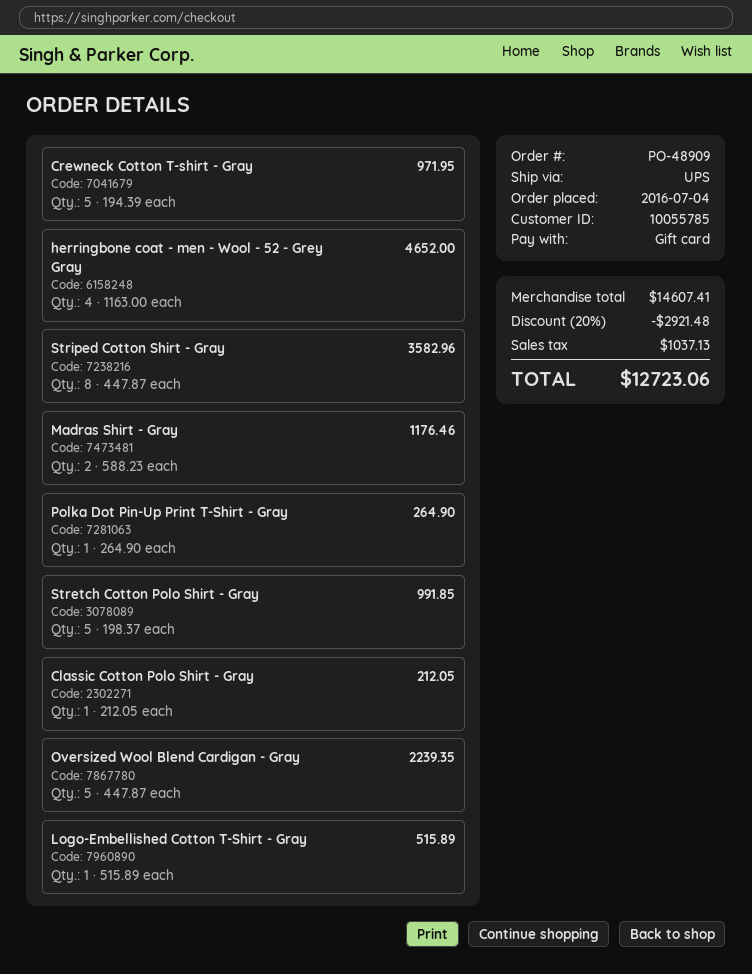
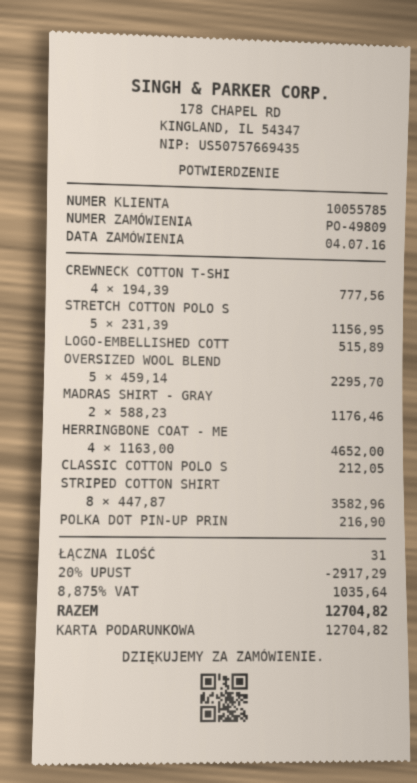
order number: PO-48909 -> PO-49809
Crewneck Cotton T-shirt - Gray: 5 x 194.39 = 971.95 -> 4 x 194.39 = 777.56
Polka Dot Pin-Up Print T-Shirt - Gray: 1 x 264.90 = 264.90 -> 1 x 216.90 = 216.90
Stretch Cotton Polo Shirt - Gray: 5 x 198.37 = 991.85 -> 5 x 231.39 = 1156.95
Oversized Wool Blend Cardigan - Gray: 5 x 447.87 = 2239.35 -> 5 x 459.14 = 2295.70
discount: 20% = 2921.48 -> 20% = 2917.29
tax: 1037.13 -> 1035.64
total: 12723.06 -> 12704.82

